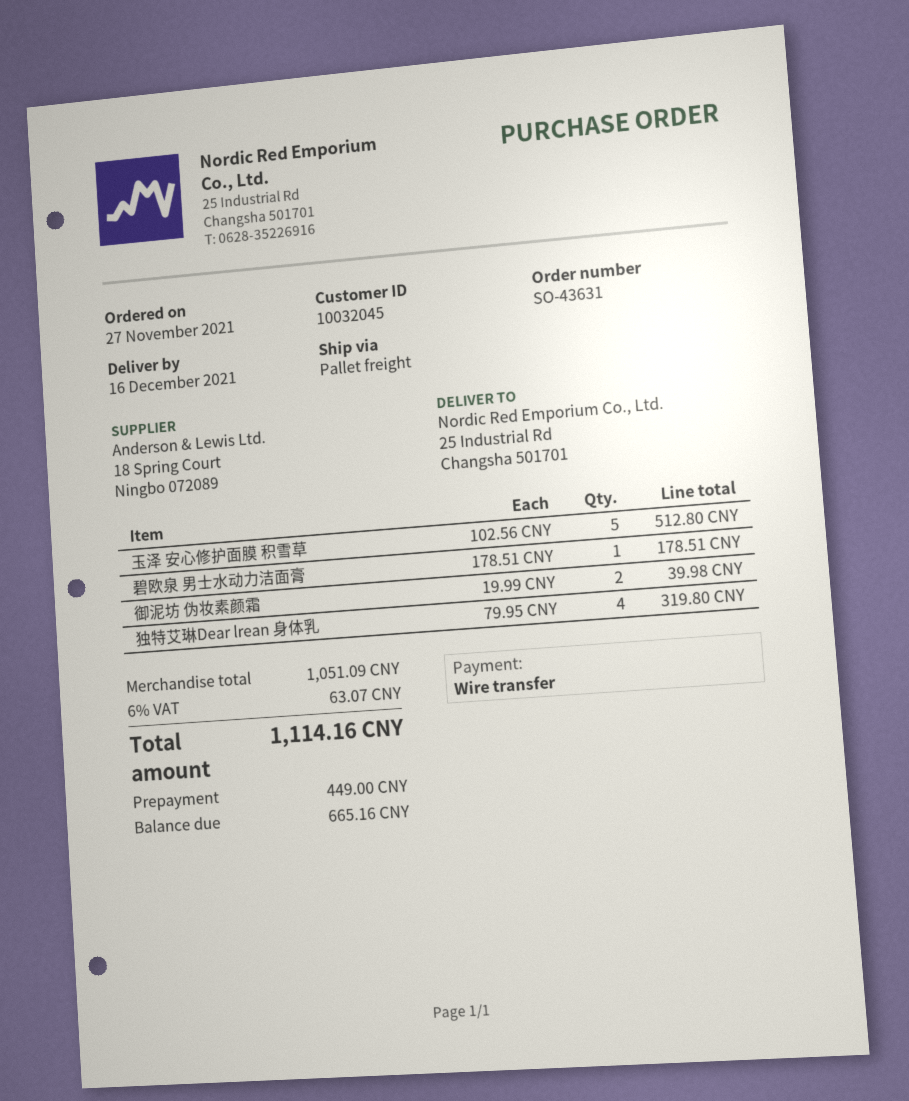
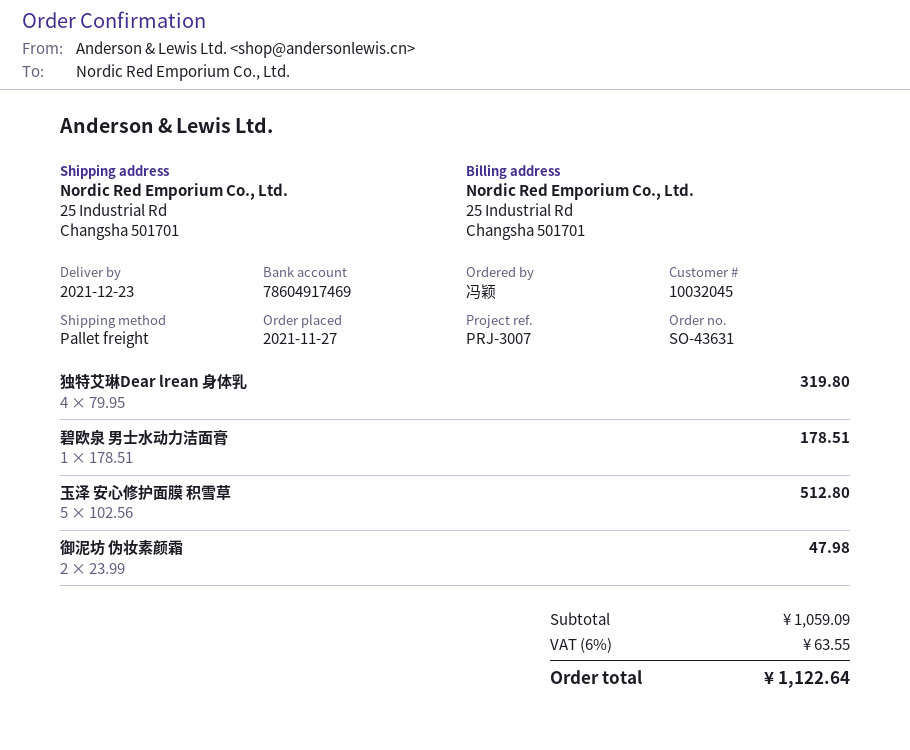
delivery date: 2021-12-16 -> 2021-12-23
御泥坊 伪妆素颜霜: 2 x 19.99 = 39.98 -> 2 x 23.99 = 47.98
subtotal: 1051.09 -> 1059.09
tax: 6% = 63.07 -> 6% = 63.55
total: 1114.16 -> 1122.64

